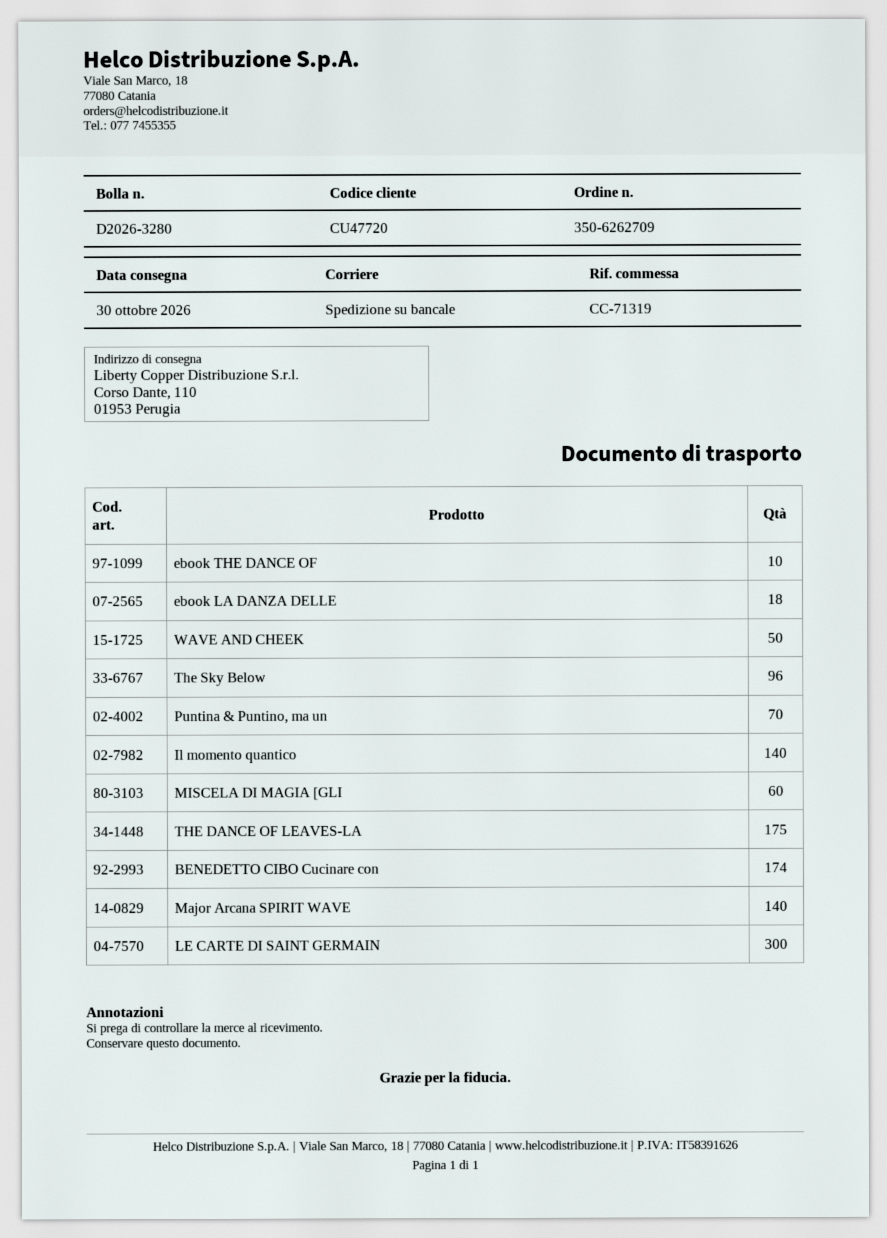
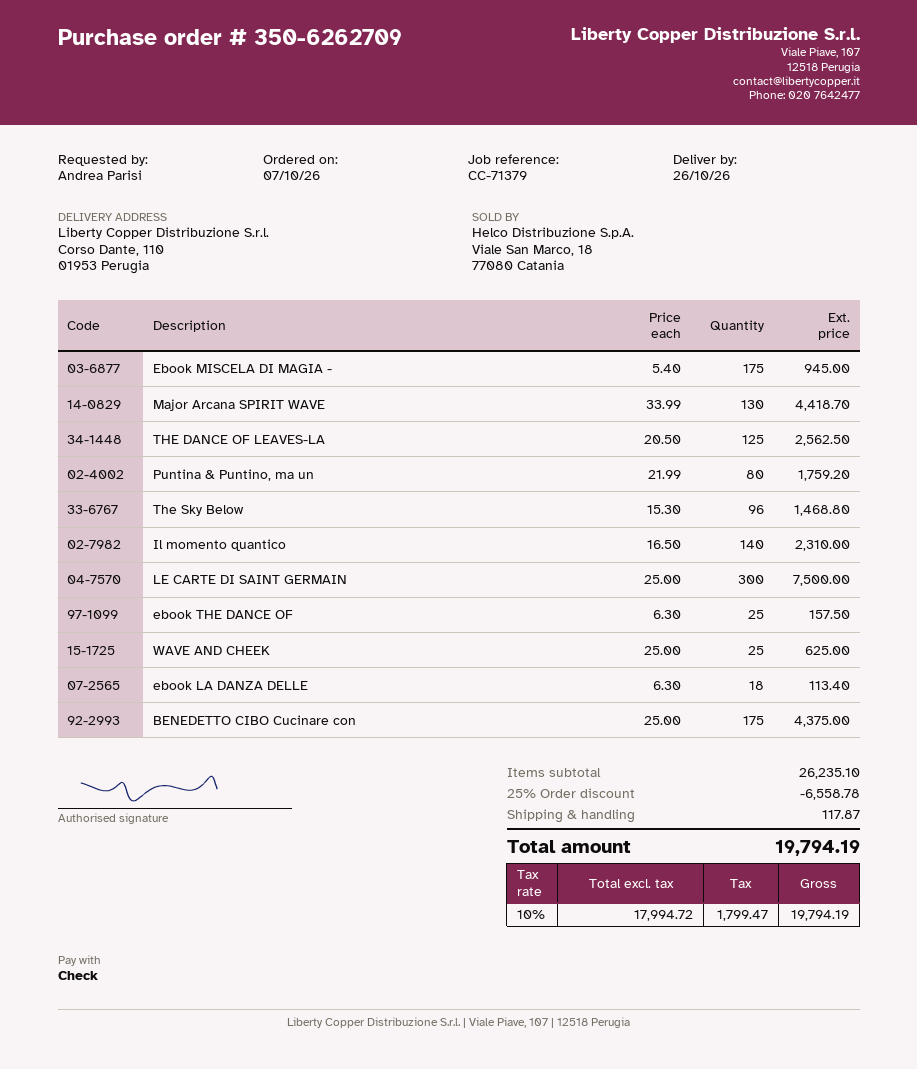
delivery date: 2026-10-30 -> 2026-10-26
reference: CC-71319 -> CC-71379
ebook THE DANCE OF: 10 -> 25
WAVE AND CHEEK: 50 -> 25
Puntina & Puntino, ma un: 70 -> 80
MISCELA DI MAGIA [GLI: 60 -> none
THE DANCE OF LEAVES-LA: 175 -> 125
BENEDETTO CIBO Cucinare con: 174 -> 175
Major Arcana SPIRIT WAVE: 140 -> 130
Ebook MISCELA DI MAGIA -: none -> 175

